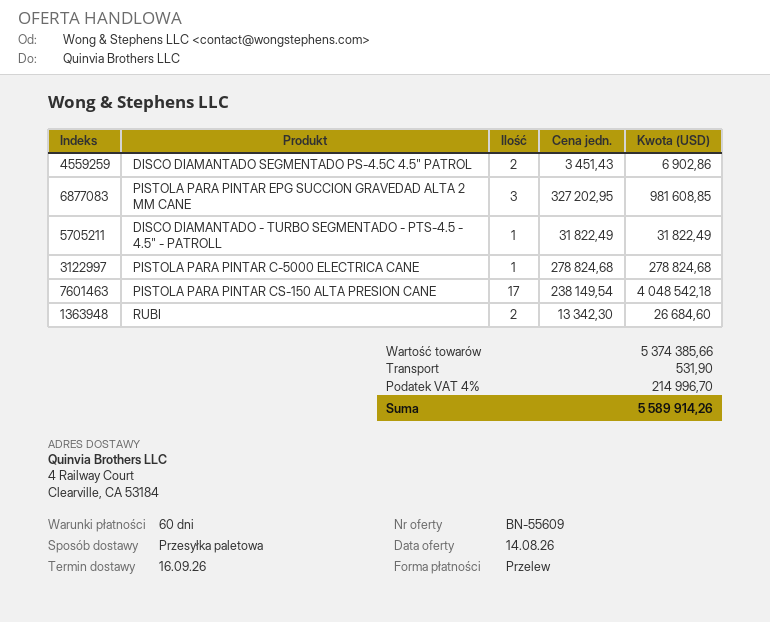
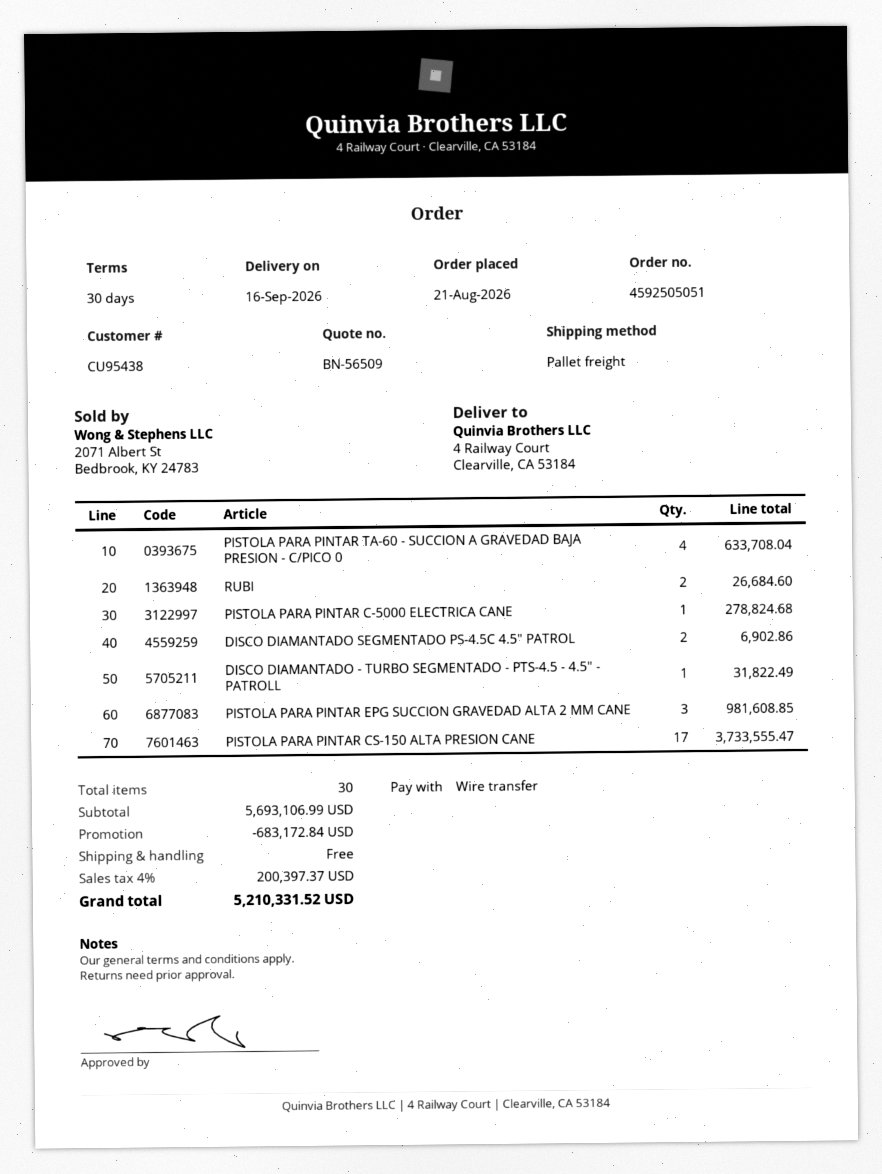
quote number: BN-55609 -> BN-56509
payment terms: 60 days -> 30 days
PISTOLA PARA PINTAR CS-150 ALTA PRESION CANE: 17 for 4048542.18 -> 17 for 3733555.47
PISTOLA PARA PINTAR TA-60 - SUCCION A GRAVEDAD BAJA PRESION - C/PICO 0: none -> 4 for 633708.04
subtotal: 5374385.66 -> 5693106.99
discount: none -> 683172.84
shipping: 531.90 -> 0.00
tax: 4% = 214996.70 -> 4% = 200397.37
total: 5589914.26 -> 5210331.52

